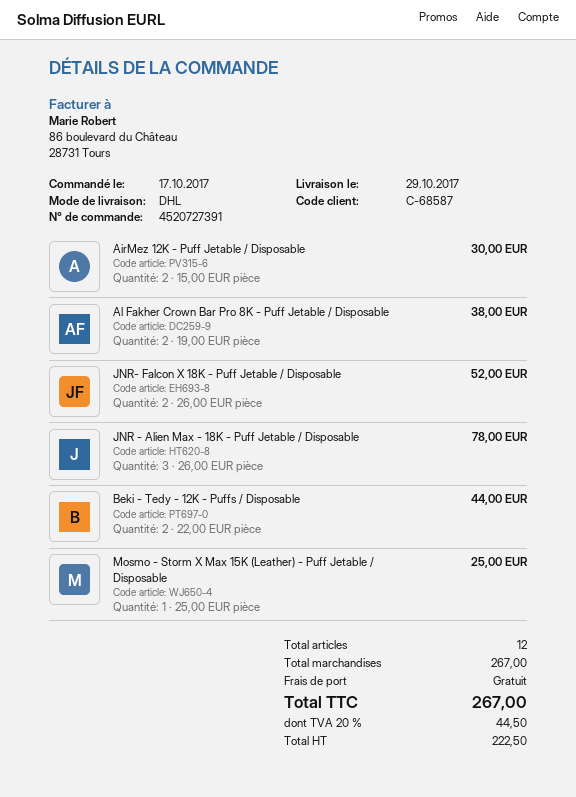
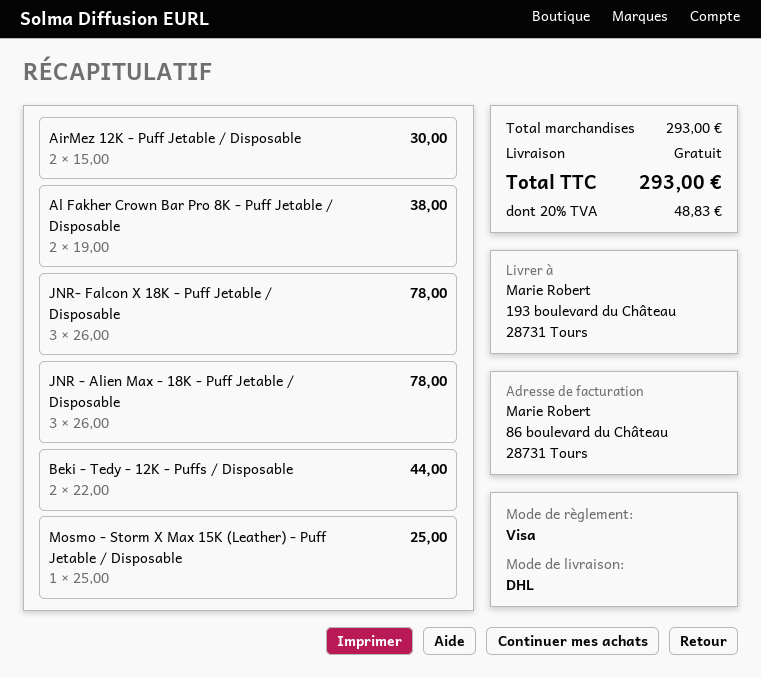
JNR- Falcon X 18K - Puff Jetable / Disposable: 2 x 26.00 = 52.00 -> 3 x 26.00 = 78.00
subtotal: 267.00 -> 293.00
tax: 20% = 44.50 -> 20% = 48.83
total: 267.00 -> 293.00

